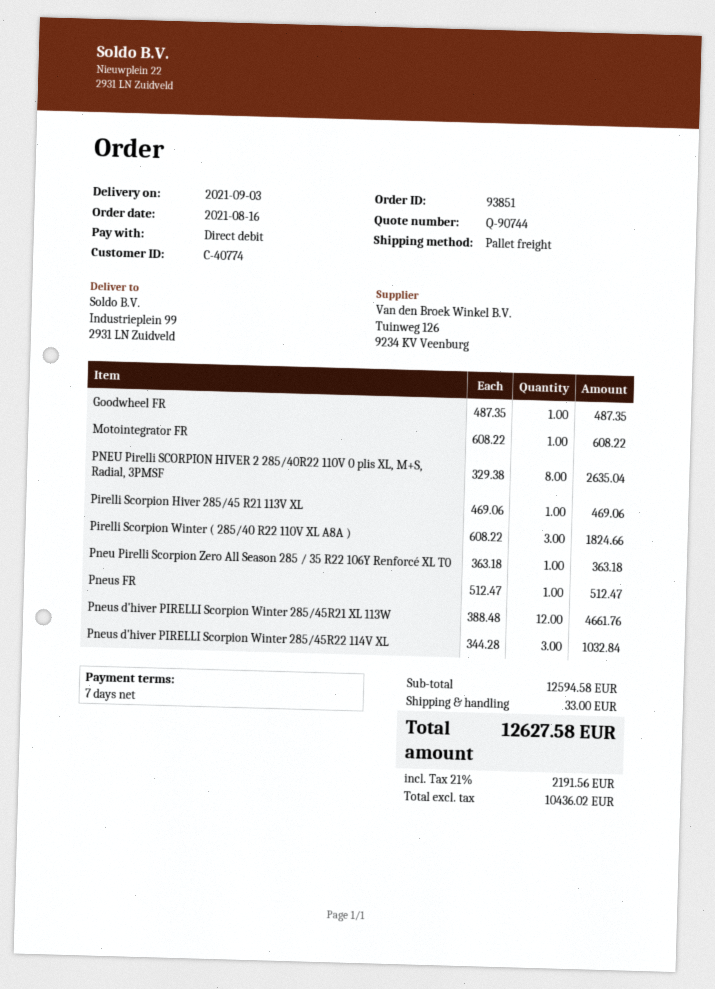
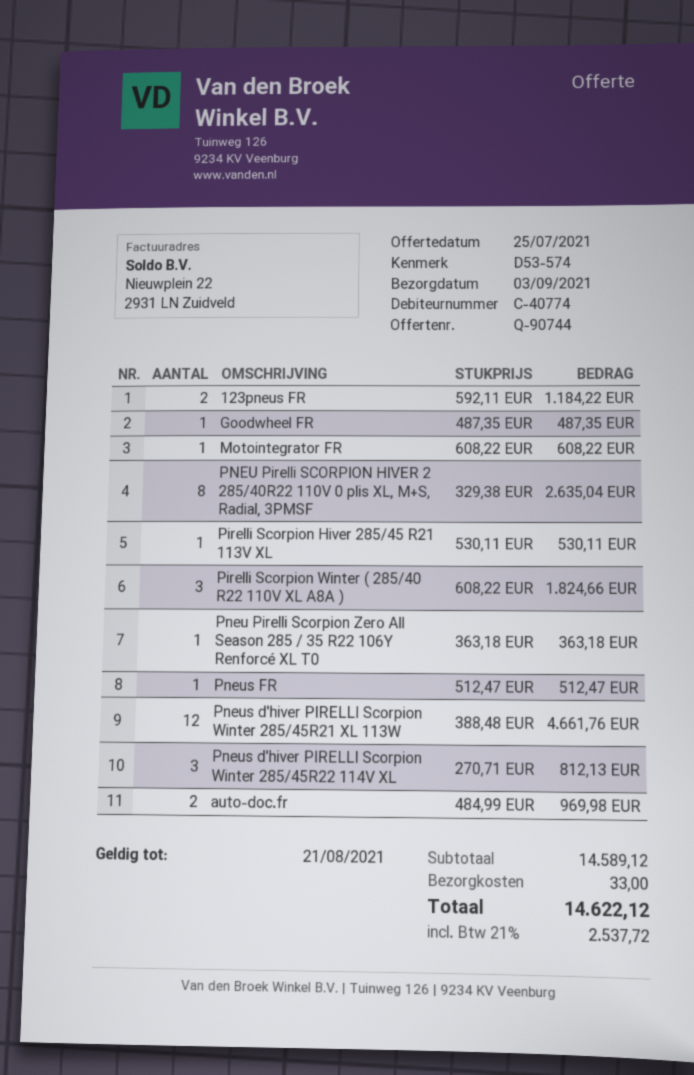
Pirelli Scorpion Hiver 285/45 R21 113V XL: 1 x 469.06 = 469.06 -> 1 x 530.11 = 530.11
Pneus d'hiver PIRELLI Scorpion Winter 285/45R22 114V XL: 3 x 344.28 = 1032.84 -> 3 x 270.71 = 812.13
123pneus FR: none -> 2 x 592.11 = 1184.22
auto-doc.fr: none -> 2 x 484.99 = 969.98
subtotal: 12594.58 -> 14589.12
tax: 21% = 2191.56 -> 21% = 2537.72
total: 12627.58 -> 14622.12

